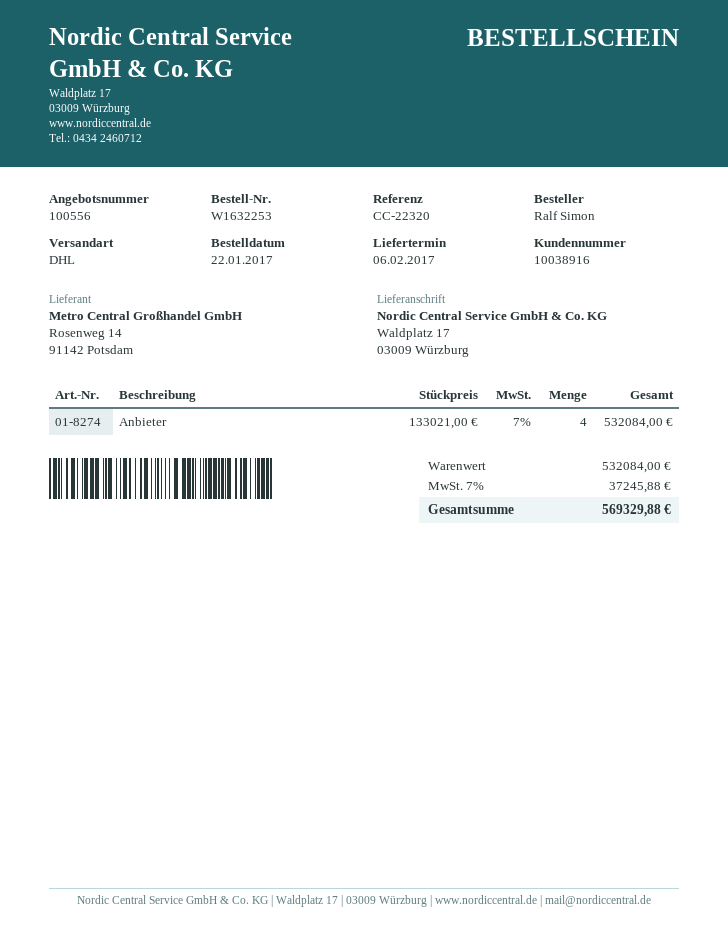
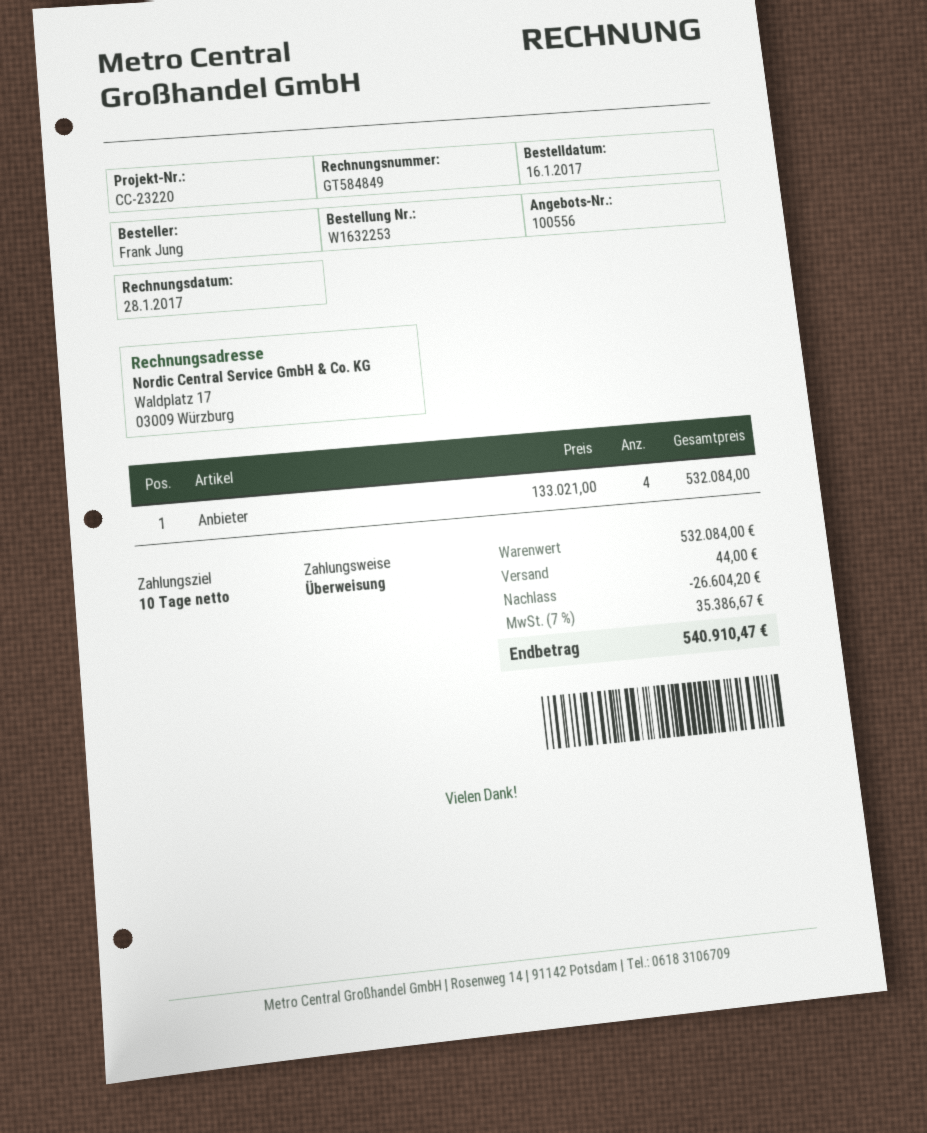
order date: 2017-01-22 -> 2017-01-16
reference: CC-22320 -> CC-23220
ordered by: Ralf Simon -> Frank Jung
discount: none -> 26604.20
shipping: none -> 44.00
tax: 7% = 37245.88 -> 7% = 35386.67
total: 569329.88 -> 540910.47

